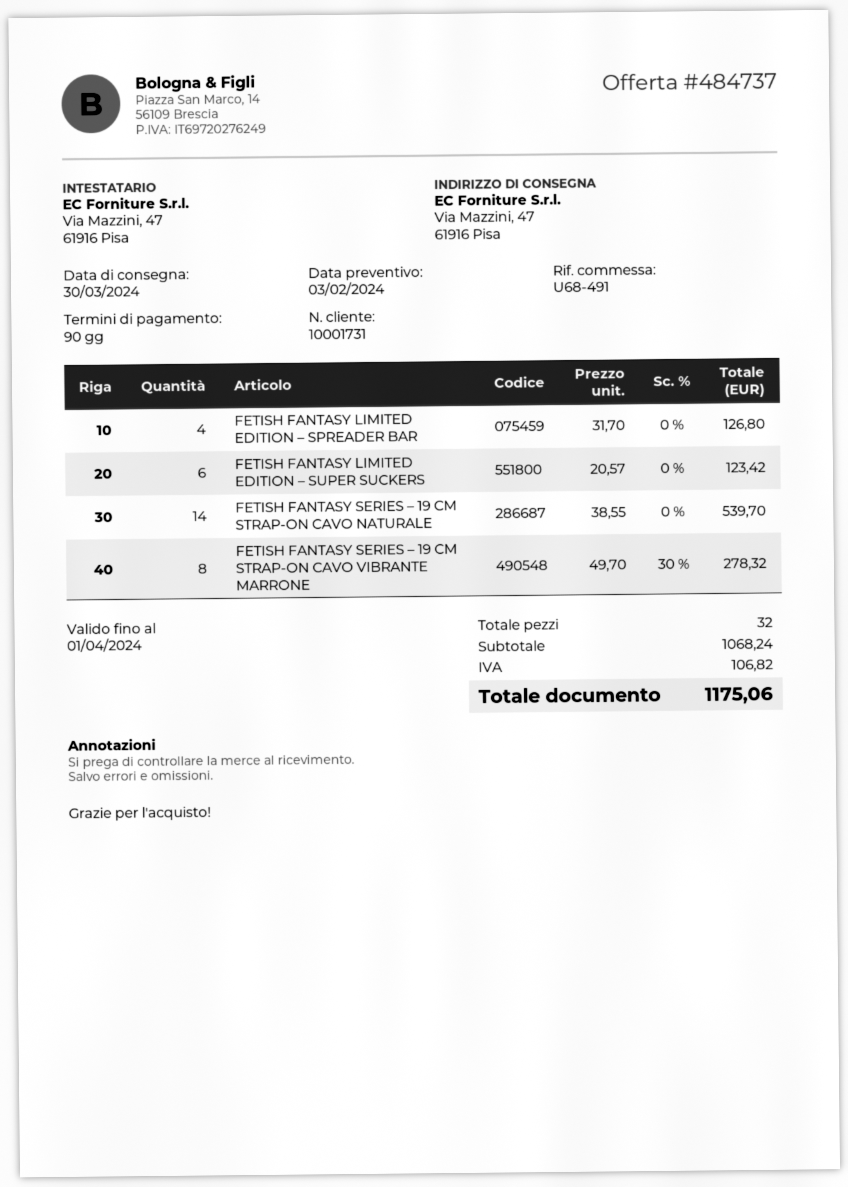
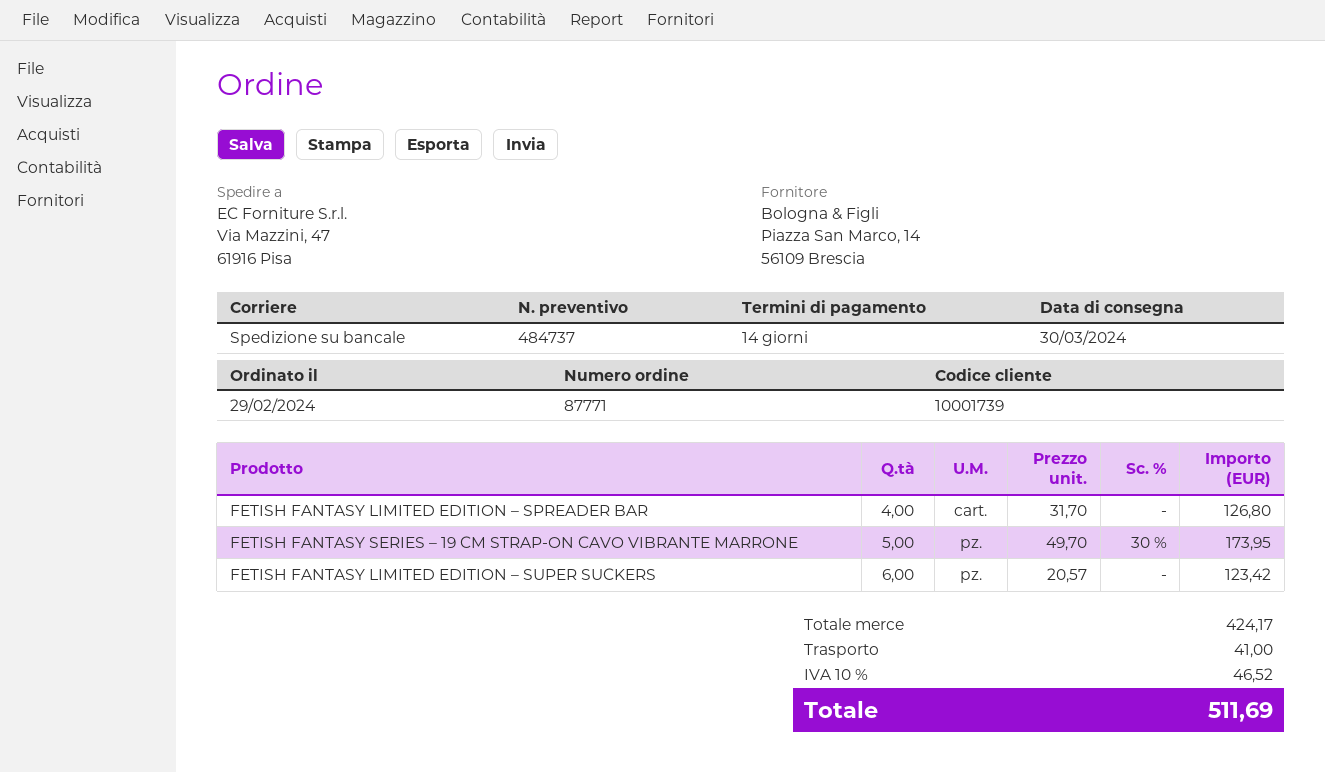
payment terms: 90 days -> 14 days
customer number: 10001731 -> 10001739
FETISH FANTASY SERIES – 19 CM STRAP-ON CAVO NATURALE: 14 x 38.55 = 539.70 -> none
FETISH FANTASY SERIES – 19 CM STRAP-ON CAVO VIBRANTE MARRONE: 8 x 49.70 - 30% = 278.32 -> 5 x 49.70 - 30% = 173.95
subtotal: 1068.24 -> 424.17
shipping: none -> 41.00
tax: 106.82 -> 46.52
total: 1175.06 -> 511.69

